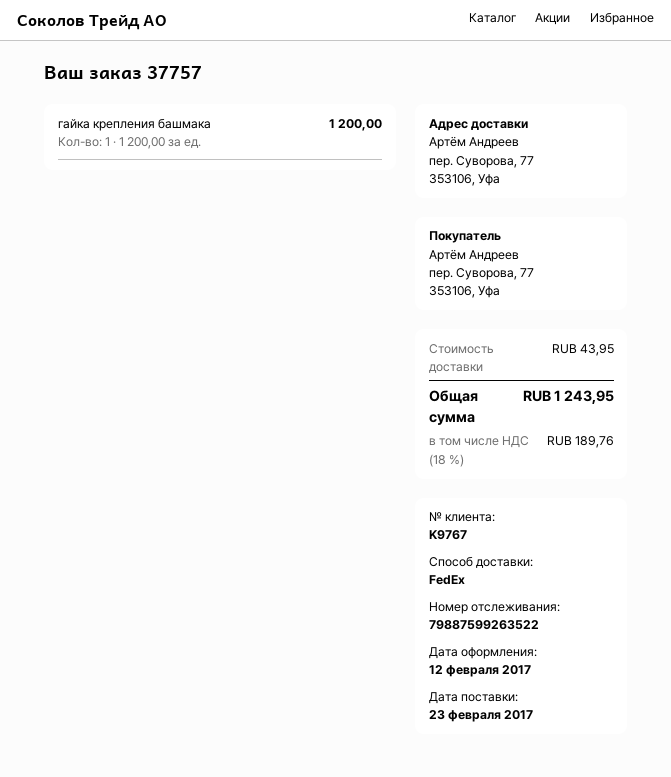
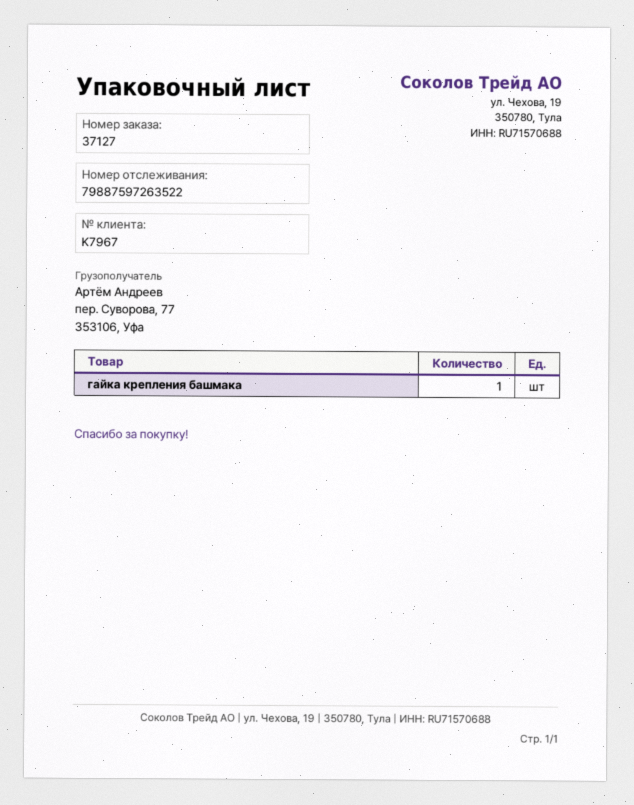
order number: 37757 -> 37127
customer number: K9767 -> K7967
tracking number: 79887599263522 -> 79887597263522

